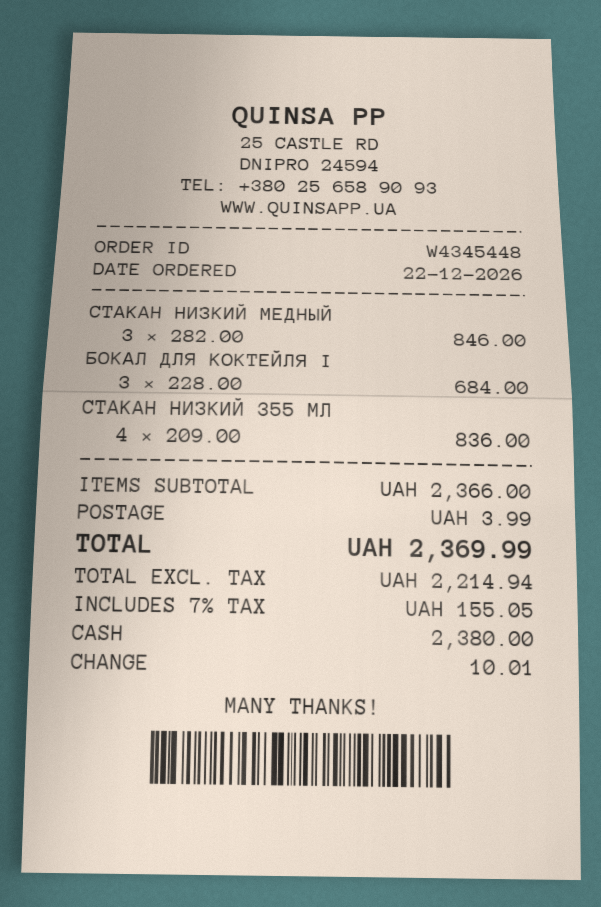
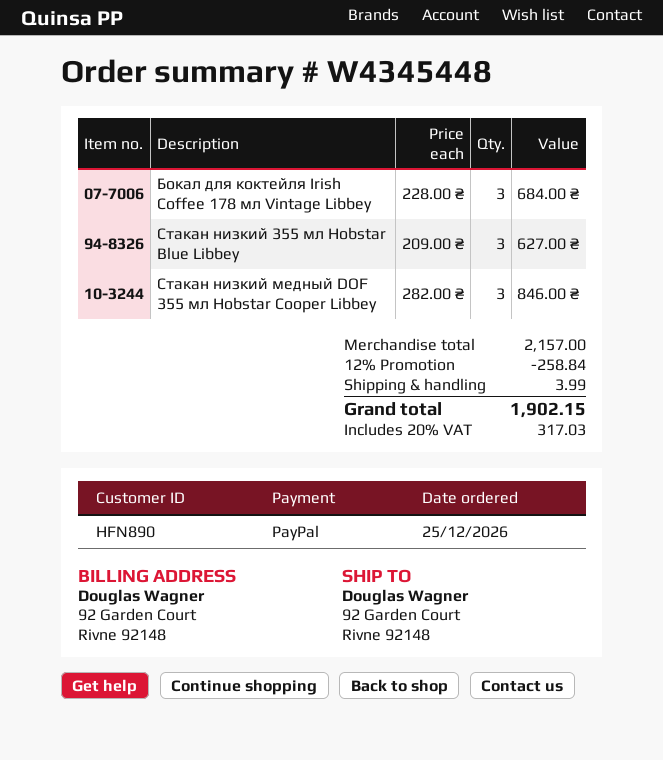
order date: 2026-12-22 -> 2026-12-25
payment method: cash -> PayPal
СТАКАН НИЗКИЙ 355 МЛ: 4 x 209.00 = 836.00 -> 3 x 209.00 = 627.00
subtotal: 2366.00 -> 2157.00
discount: none -> 12% = 258.84
tax: 7% = 155.05 -> 20% = 317.03
total: 2369.99 -> 1902.15

